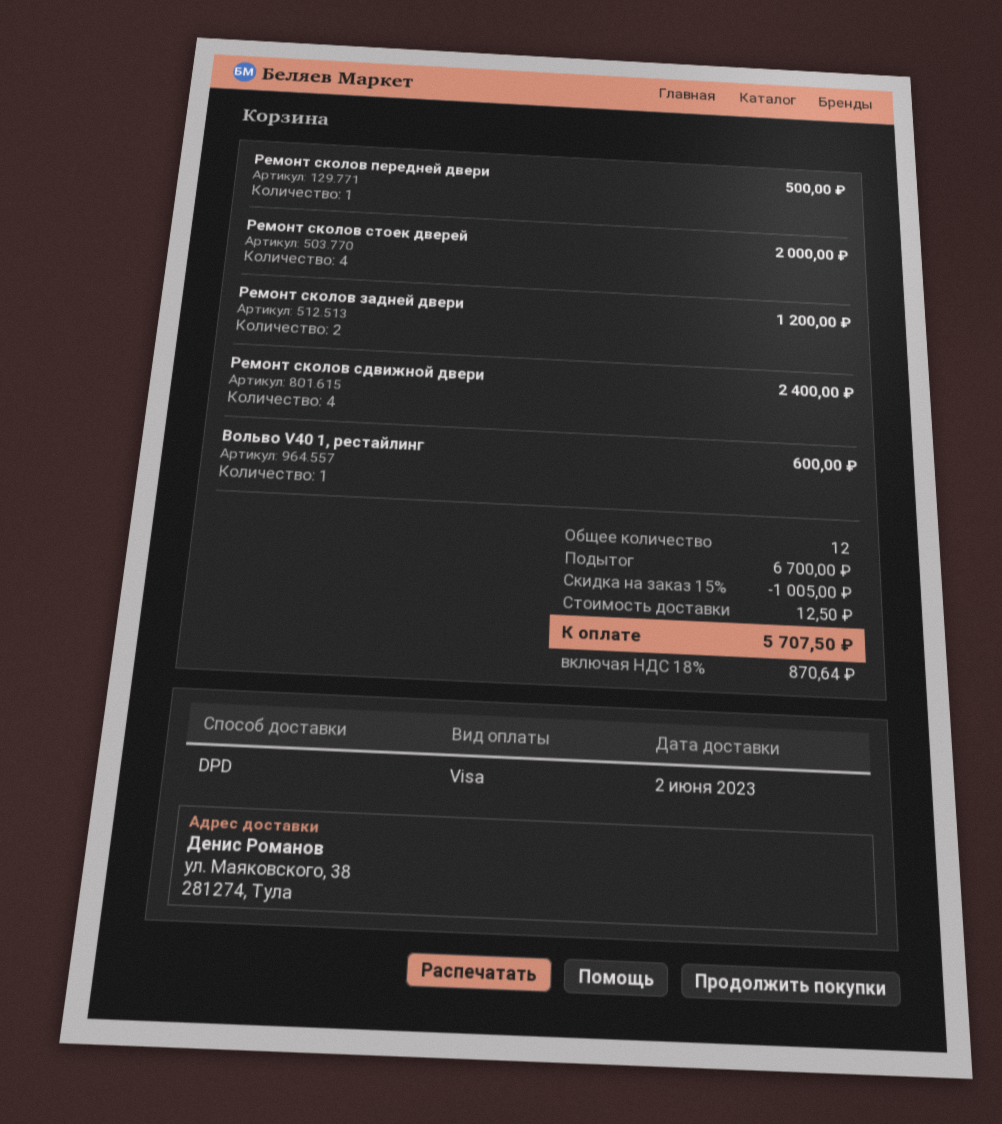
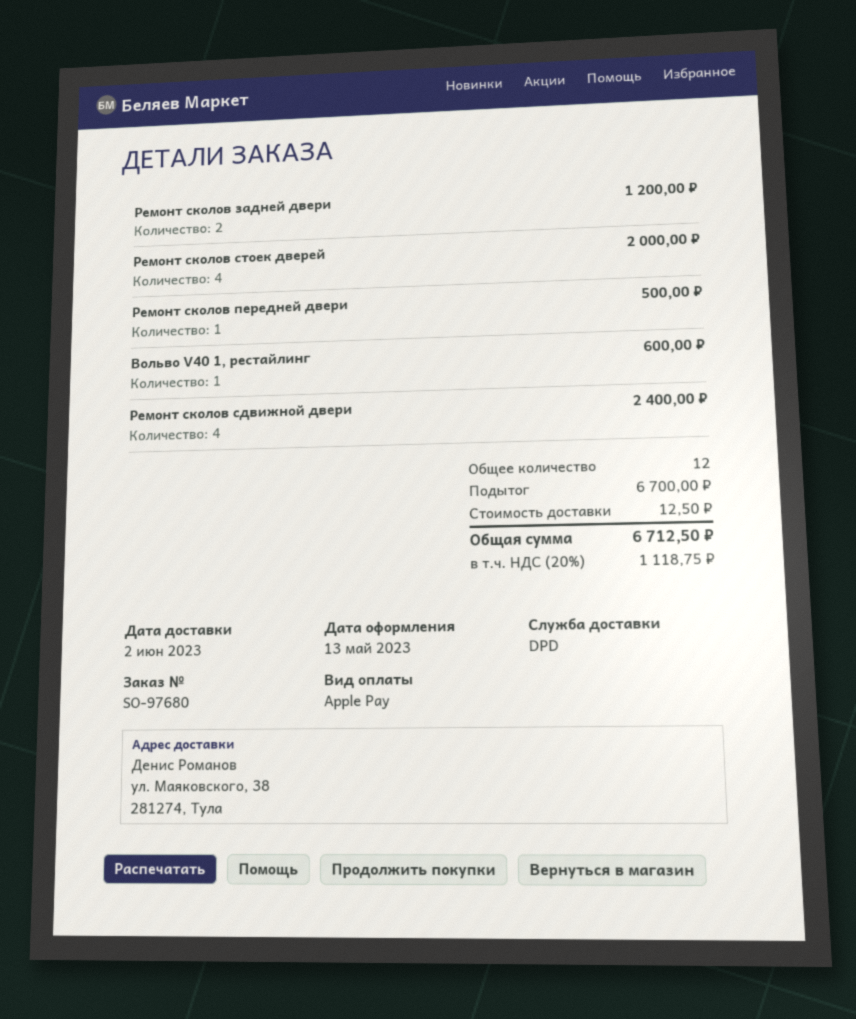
payment method: Visa -> Apple Pay
discount: 15% = 1005.00 -> none
tax: 18% = 870.64 -> 20% = 1118.75
total: 5707.50 -> 6712.50

